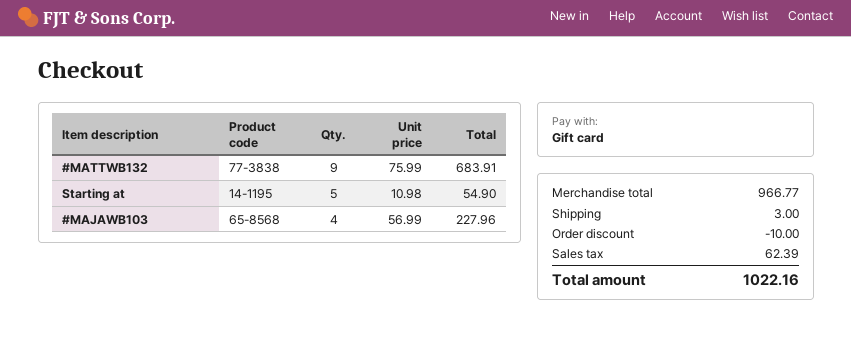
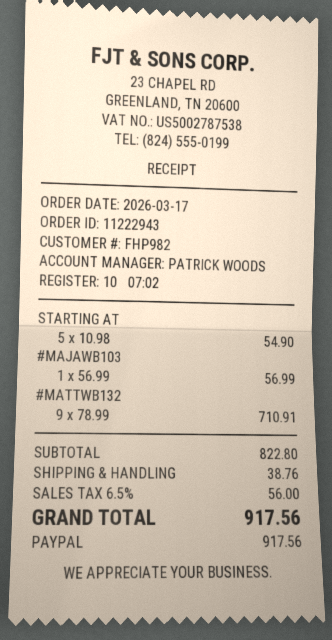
payment method: gift card -> PayPal
#MATTWB132: 9 x 75.99 = 683.91 -> 9 x 78.99 = 710.91
#MAJAWB103: 4 x 56.99 = 227.96 -> 1 x 56.99 = 56.99
subtotal: 966.77 -> 822.80
discount: 10.00 -> none
shipping: 3.00 -> 38.76
tax: 62.39 -> 56.00
total: 1022.16 -> 917.56

